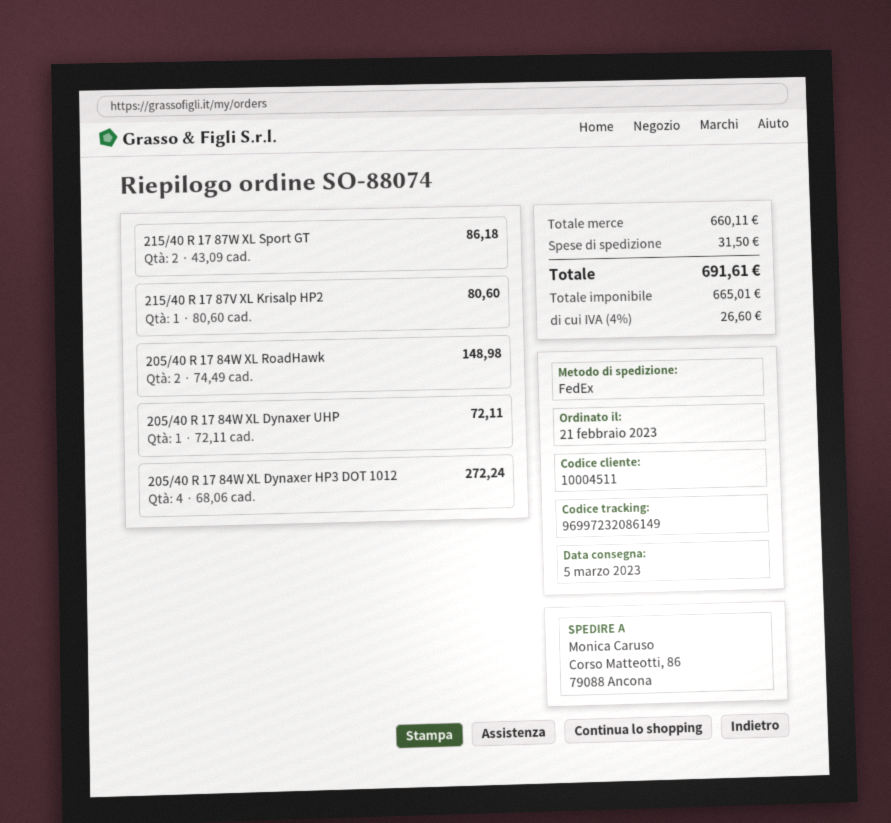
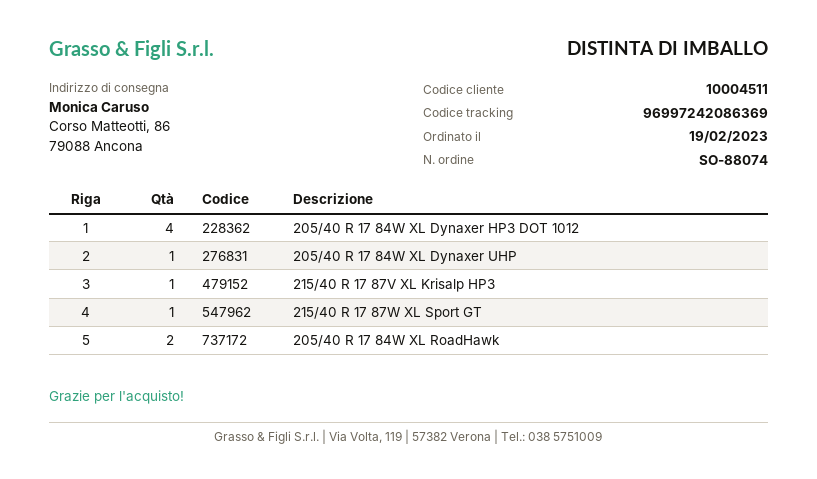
order date: 2023-02-21 -> 2023-02-19
tracking number: 96997232086149 -> 96997242086369
215/40 R 17 87W XL Sport GT: 2 -> 1
215/40 R 17 87V XL Krisalp HP2: 1 -> none
215/40 R 17 87V XL Krisalp HP3: none -> 1

